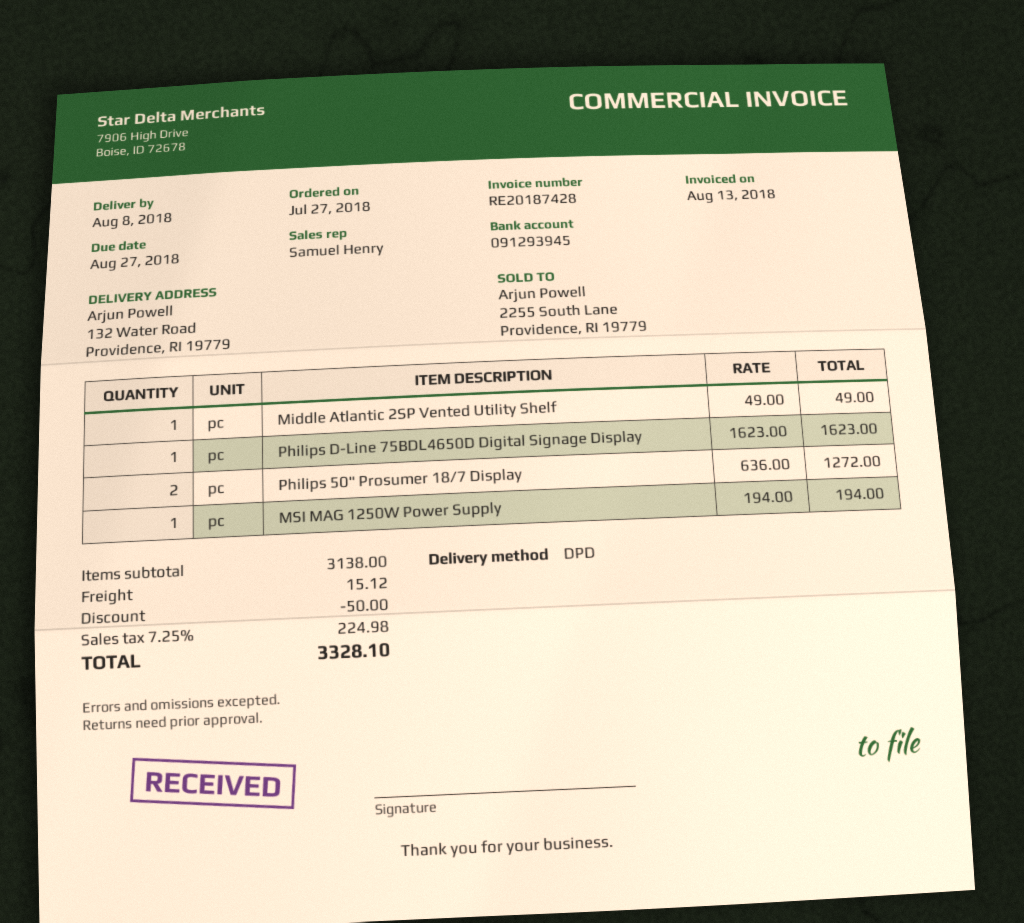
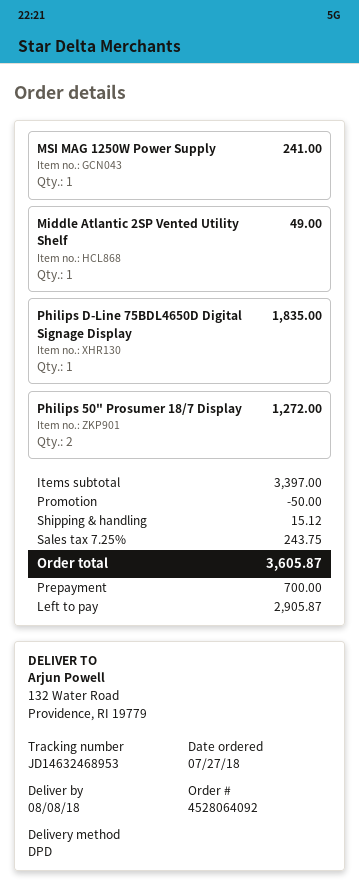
Philips D-Line 75BDL4650D Digital Signage Display: 1 for 1623.00 -> 1 for 1835.00
MSI MAG 1250W Power Supply: 1 for 194.00 -> 1 for 241.00
subtotal: 3138.00 -> 3397.00
tax: 7.25% = 224.98 -> 7.25% = 243.75
total: 3328.10 -> 3605.87

